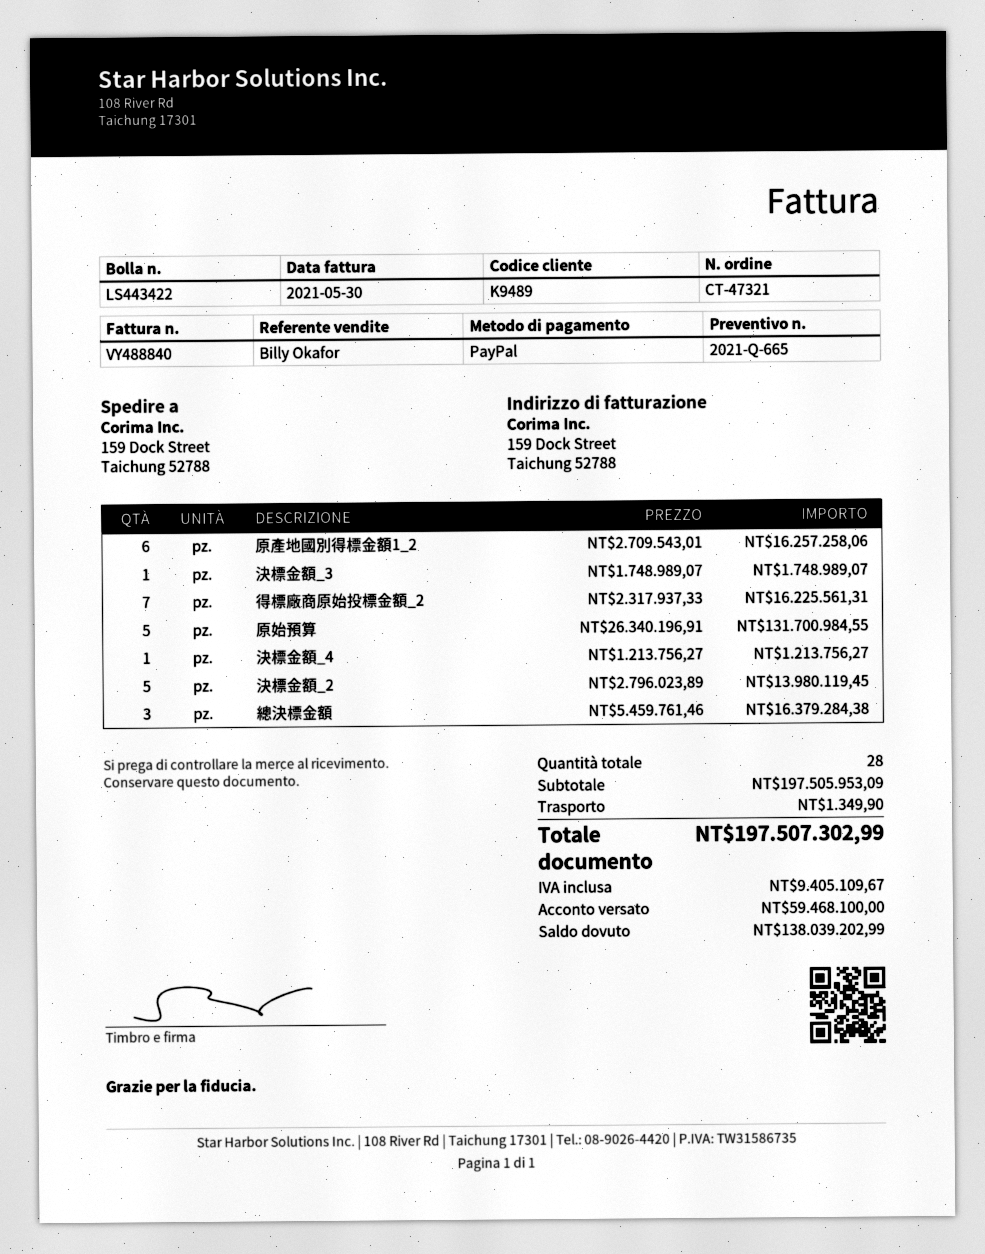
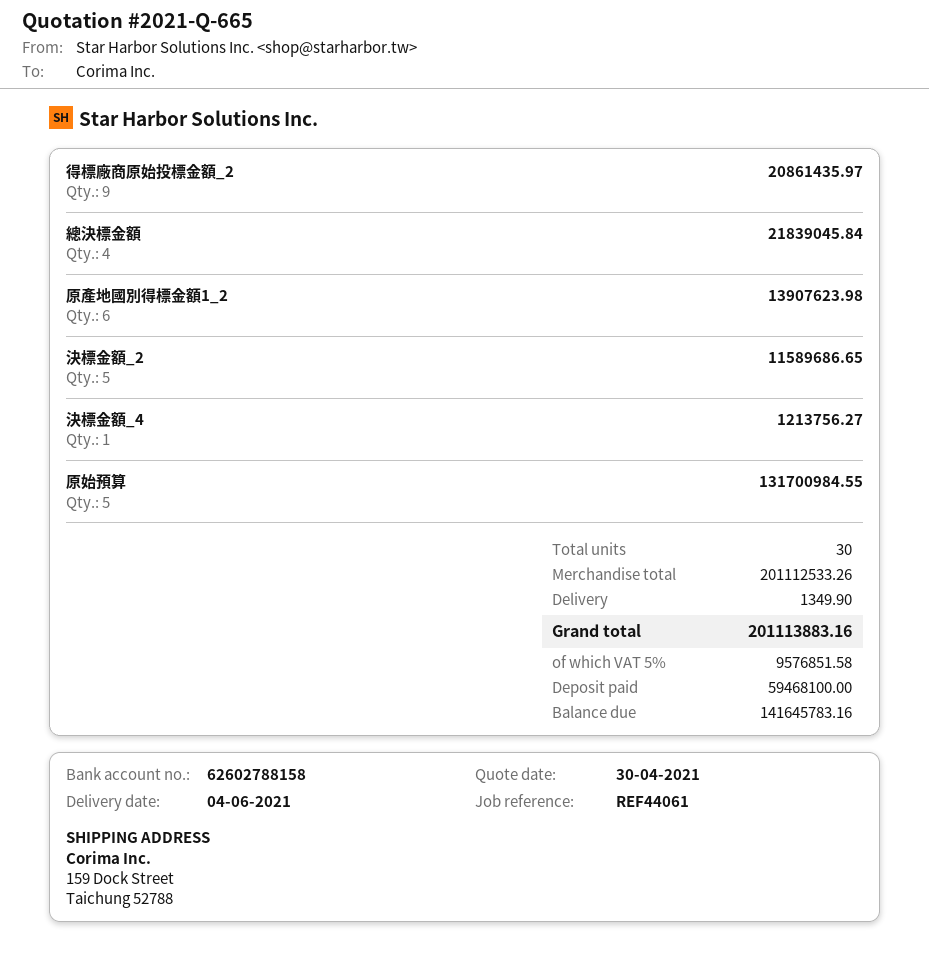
原產地國別得標金額1_2: 6 for 16257258.06 -> 6 for 13907623.98
決標金額_3: 1 for 1748989.07 -> none
得標廠商原始投標金額_2: 7 for 16225561.31 -> 9 for 20861435.97
決標金額_2: 5 for 13980119.45 -> 5 for 11589686.65
總決標金額: 3 for 16379284.38 -> 4 for 21839045.84
total quantity: 28 -> 30
subtotal: 197505953.09 -> 201112533.26
tax: 9405109.67 -> 9576851.58
total: 197507302.99 -> 201113883.16
balance: 138039202.99 -> 141645783.16

